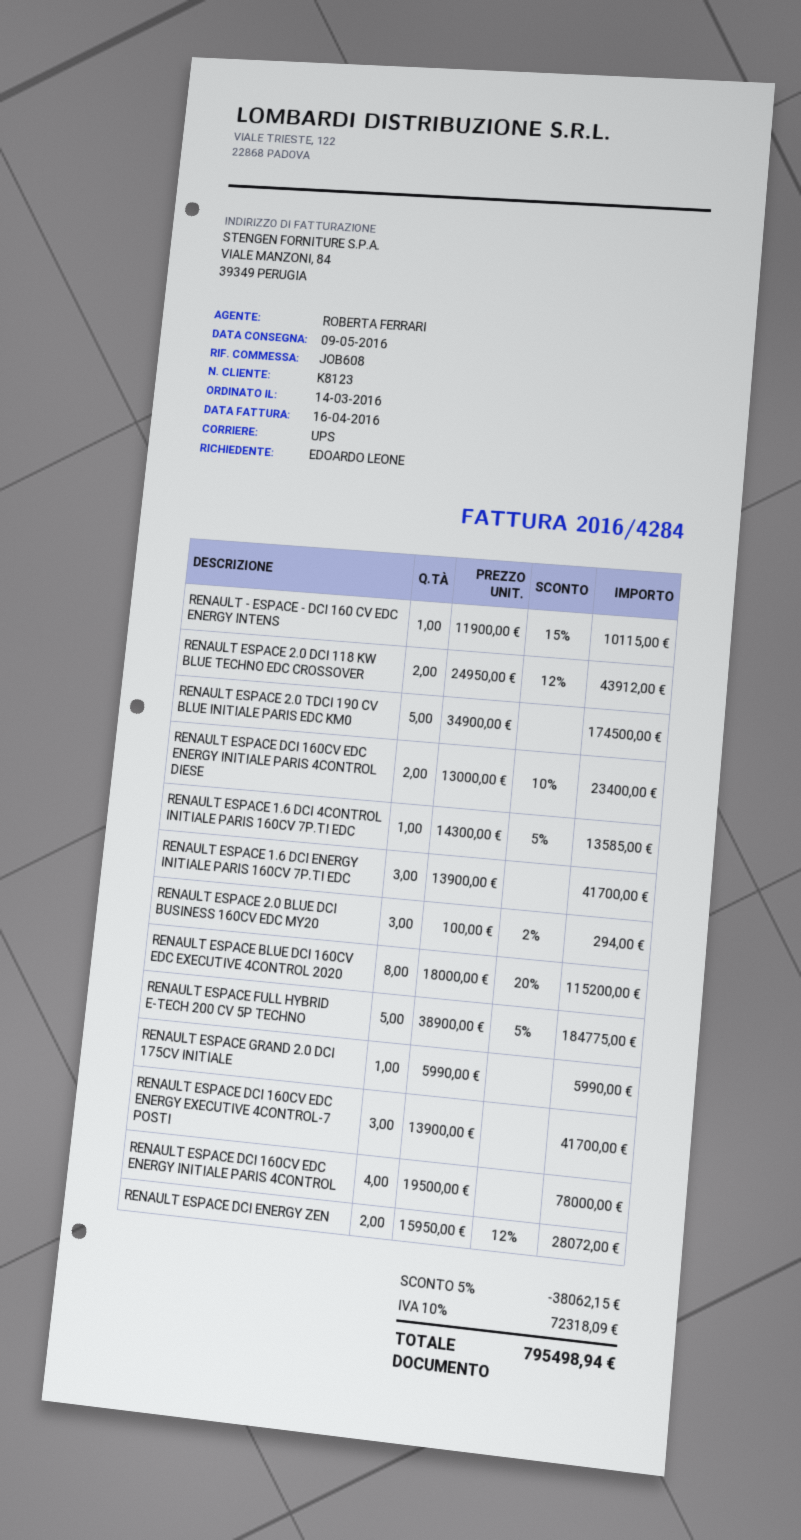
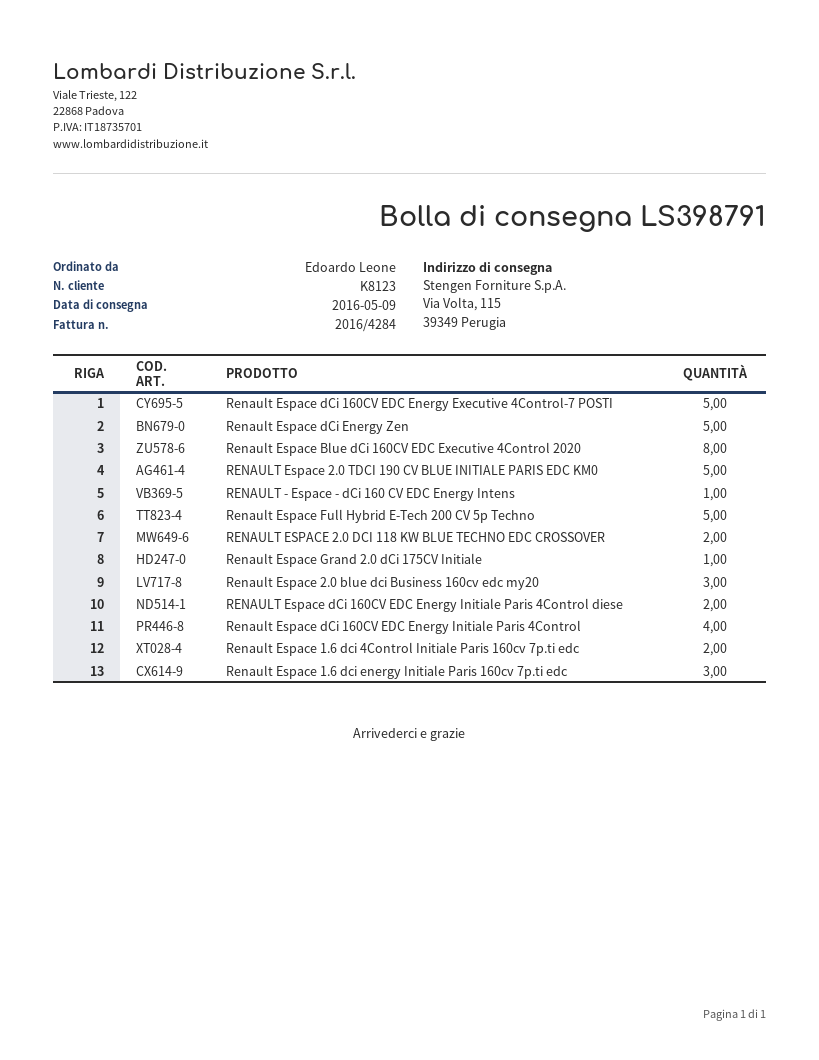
RENAULT ESPACE 1.6 DCI 4CONTROL INITIALE PARIS 160CV 7P.TI EDC: 1 -> 2
RENAULT ESPACE DCI 160CV EDC ENERGY EXECUTIVE 4CONTROL-7 POSTI: 3 -> 5
RENAULT ESPACE DCI ENERGY ZEN: 2 -> 5

